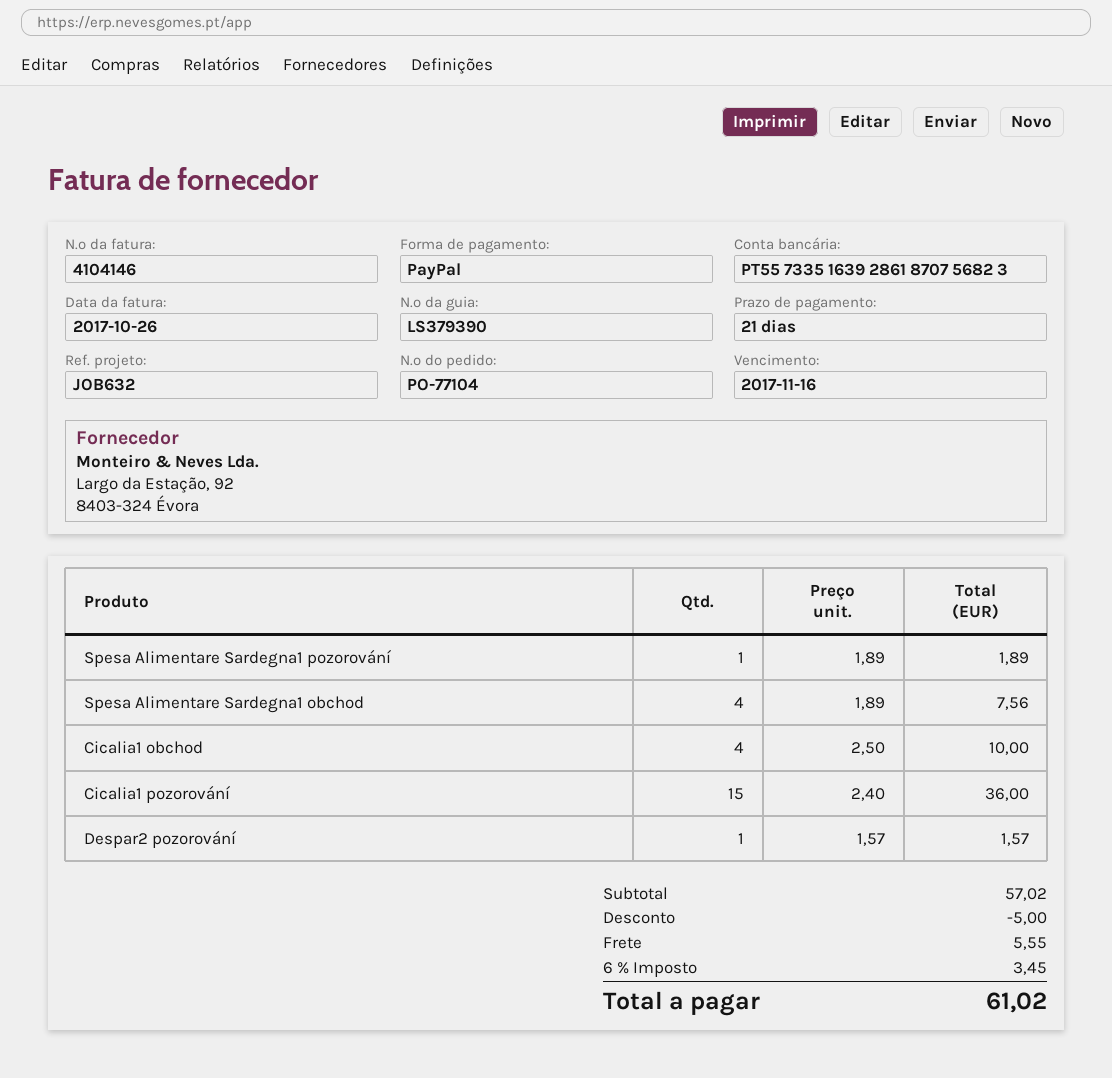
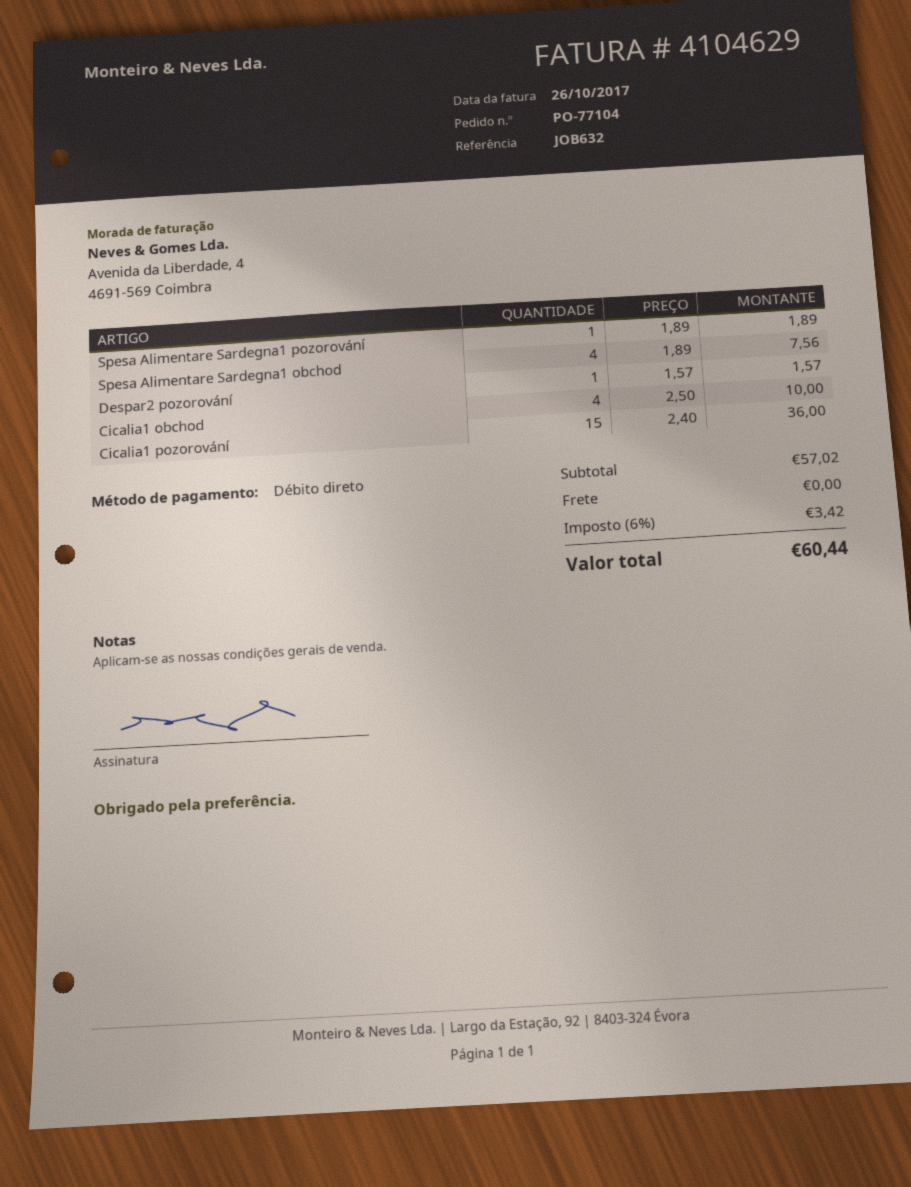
invoice number: 4104146 -> 4104629
payment method: PayPal -> direct debit
discount: 5.00 -> none
shipping: 5.55 -> 0.00
tax: 6% = 3.45 -> 6% = 3.42
total: 61.02 -> 60.44

